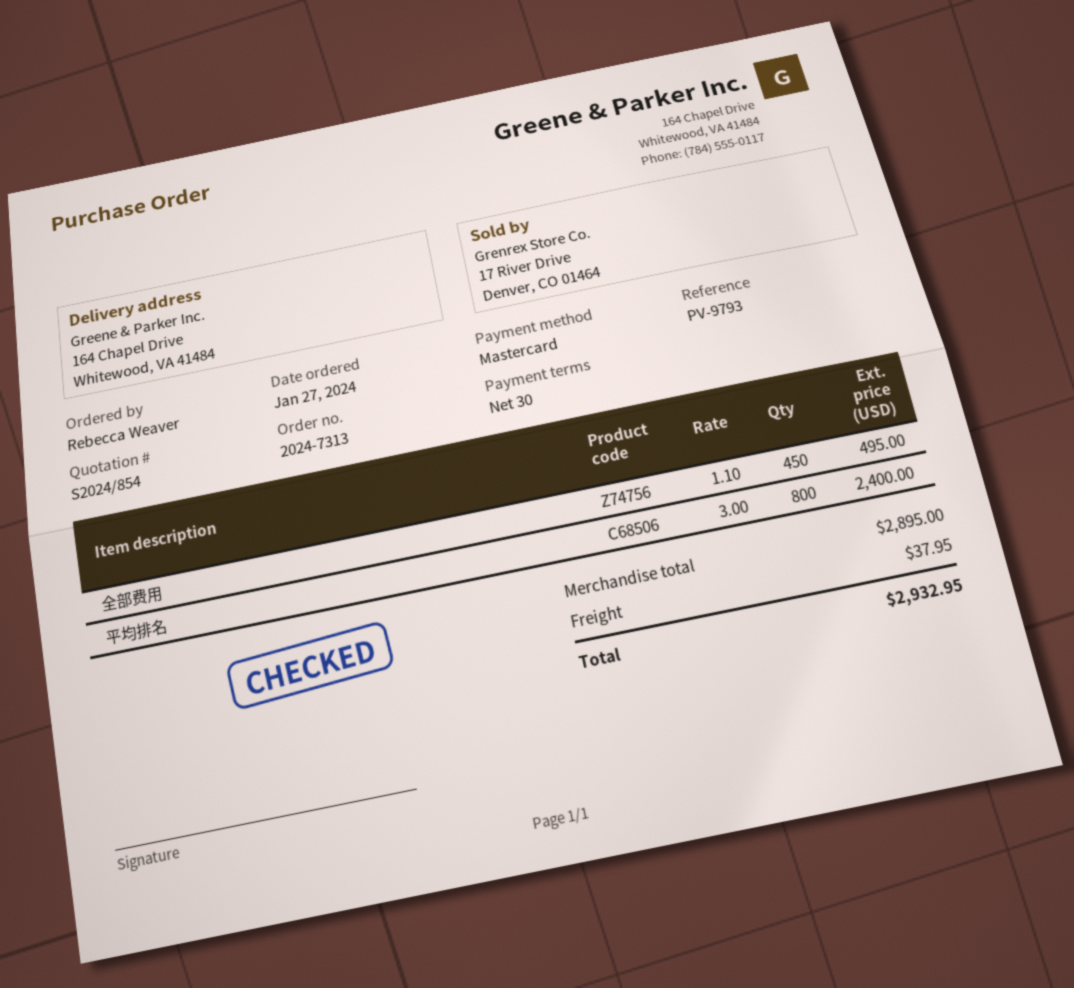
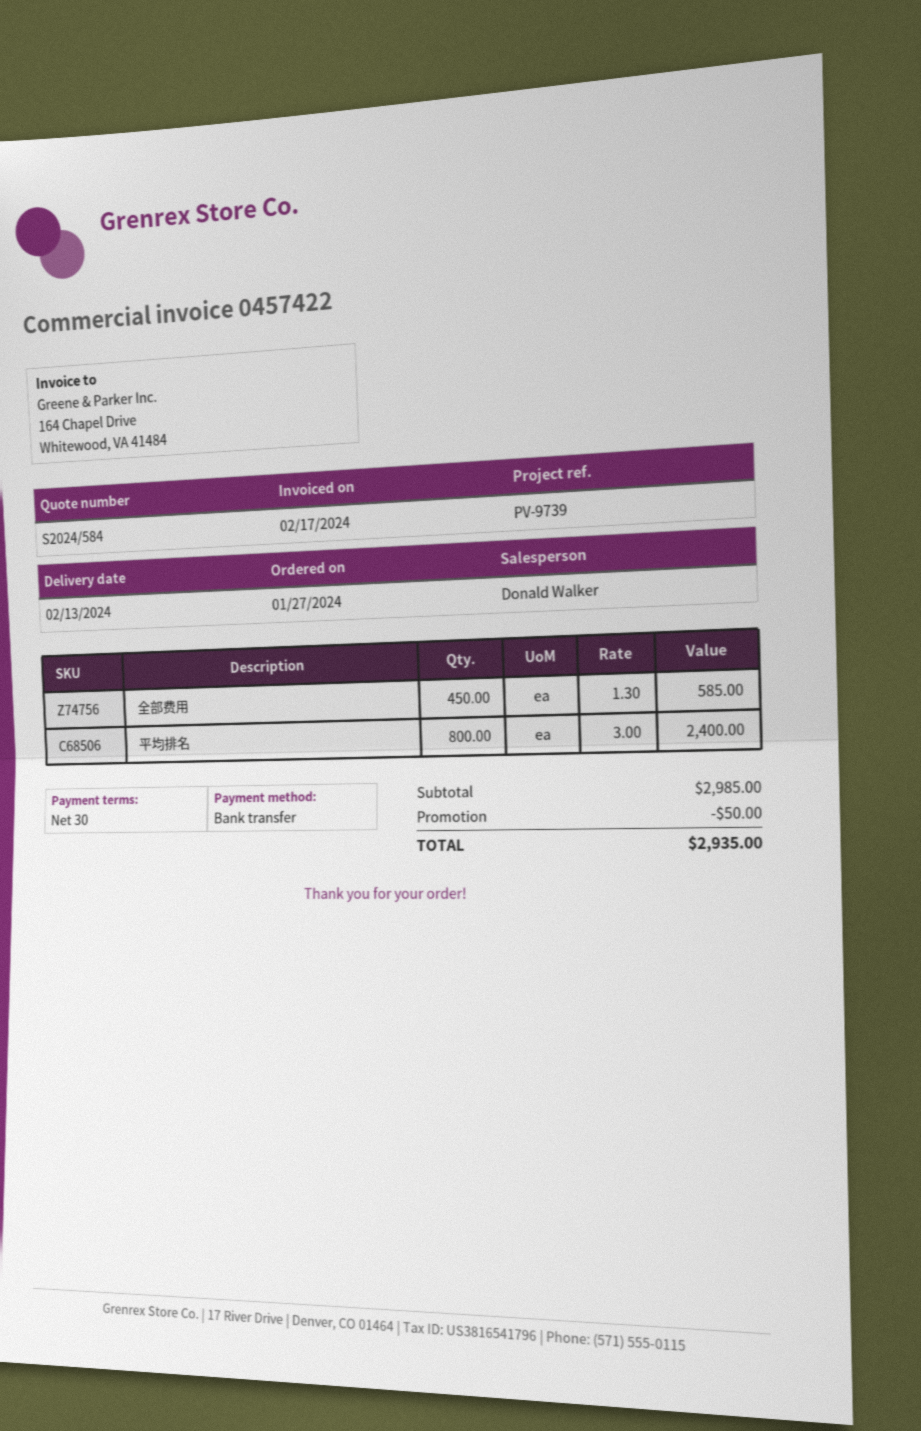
quote number: S2024/854 -> S2024/584
reference: PV-9793 -> PV-9739
payment method: Mastercard -> bank transfer
全部费用: 450 x 1.10 = 495.00 -> 450 x 1.30 = 585.00
subtotal: 2895.00 -> 2985.00
discount: none -> 50.00
shipping: 37.95 -> none
total: 2932.95 -> 2935.00

